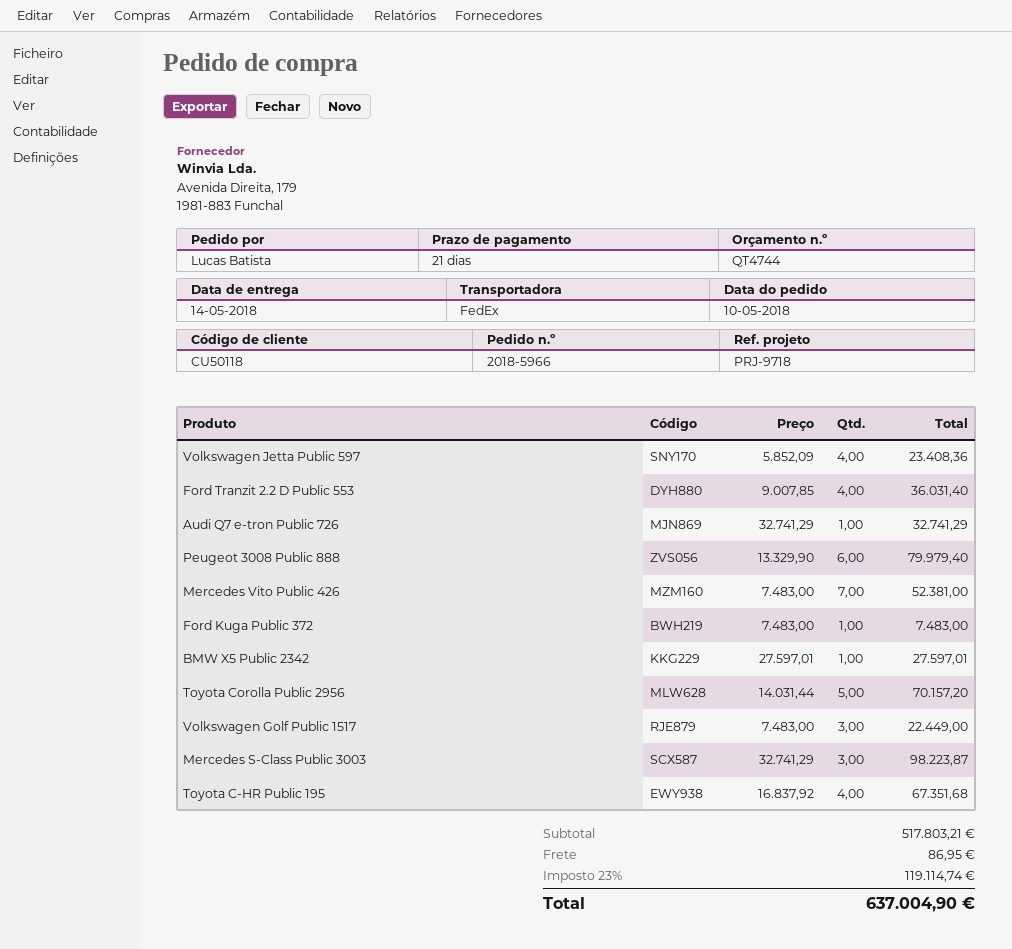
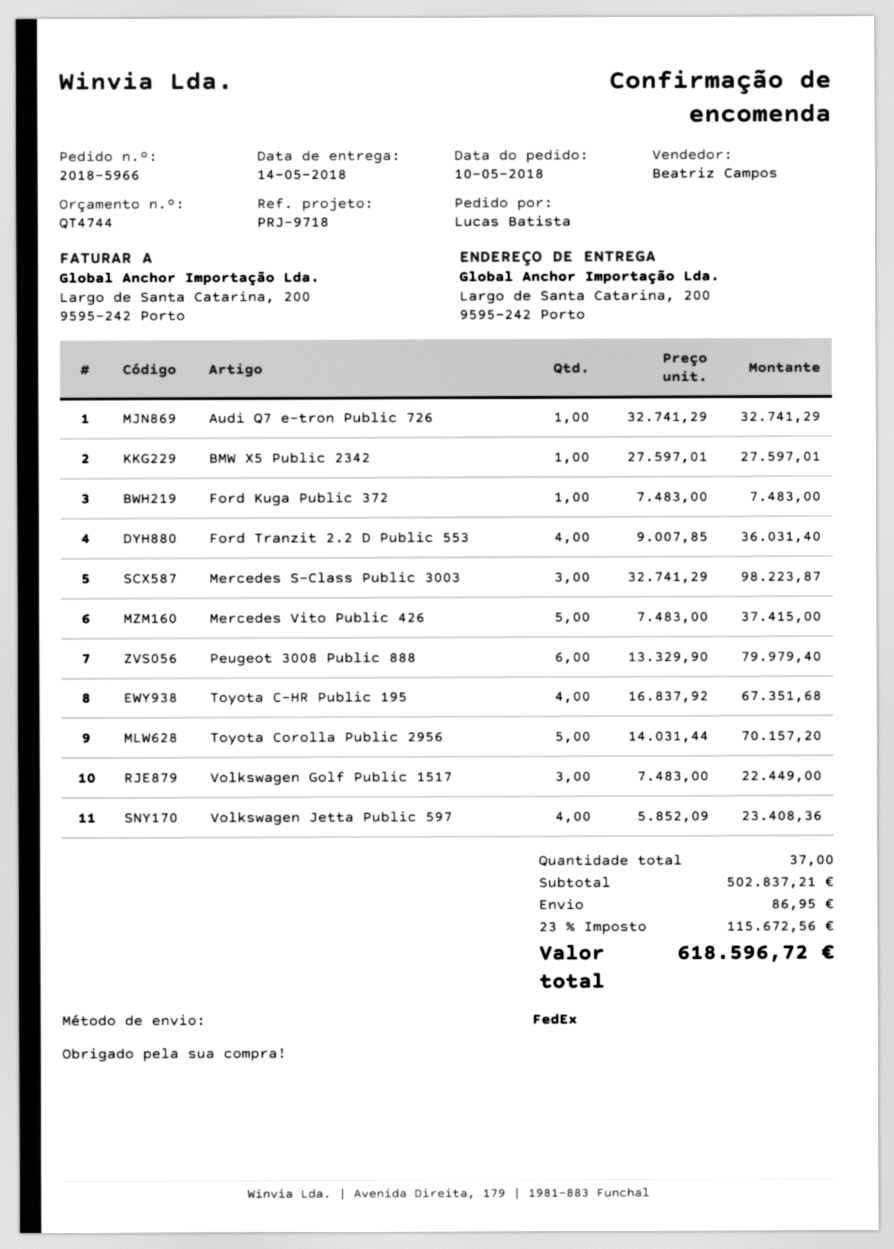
Mercedes Vito Public 426: 7 x 7483.00 = 52381.00 -> 5 x 7483.00 = 37415.00
subtotal: 517803.21 -> 502837.21
tax: 23% = 119114.74 -> 23% = 115672.56
total: 637004.90 -> 618596.72

